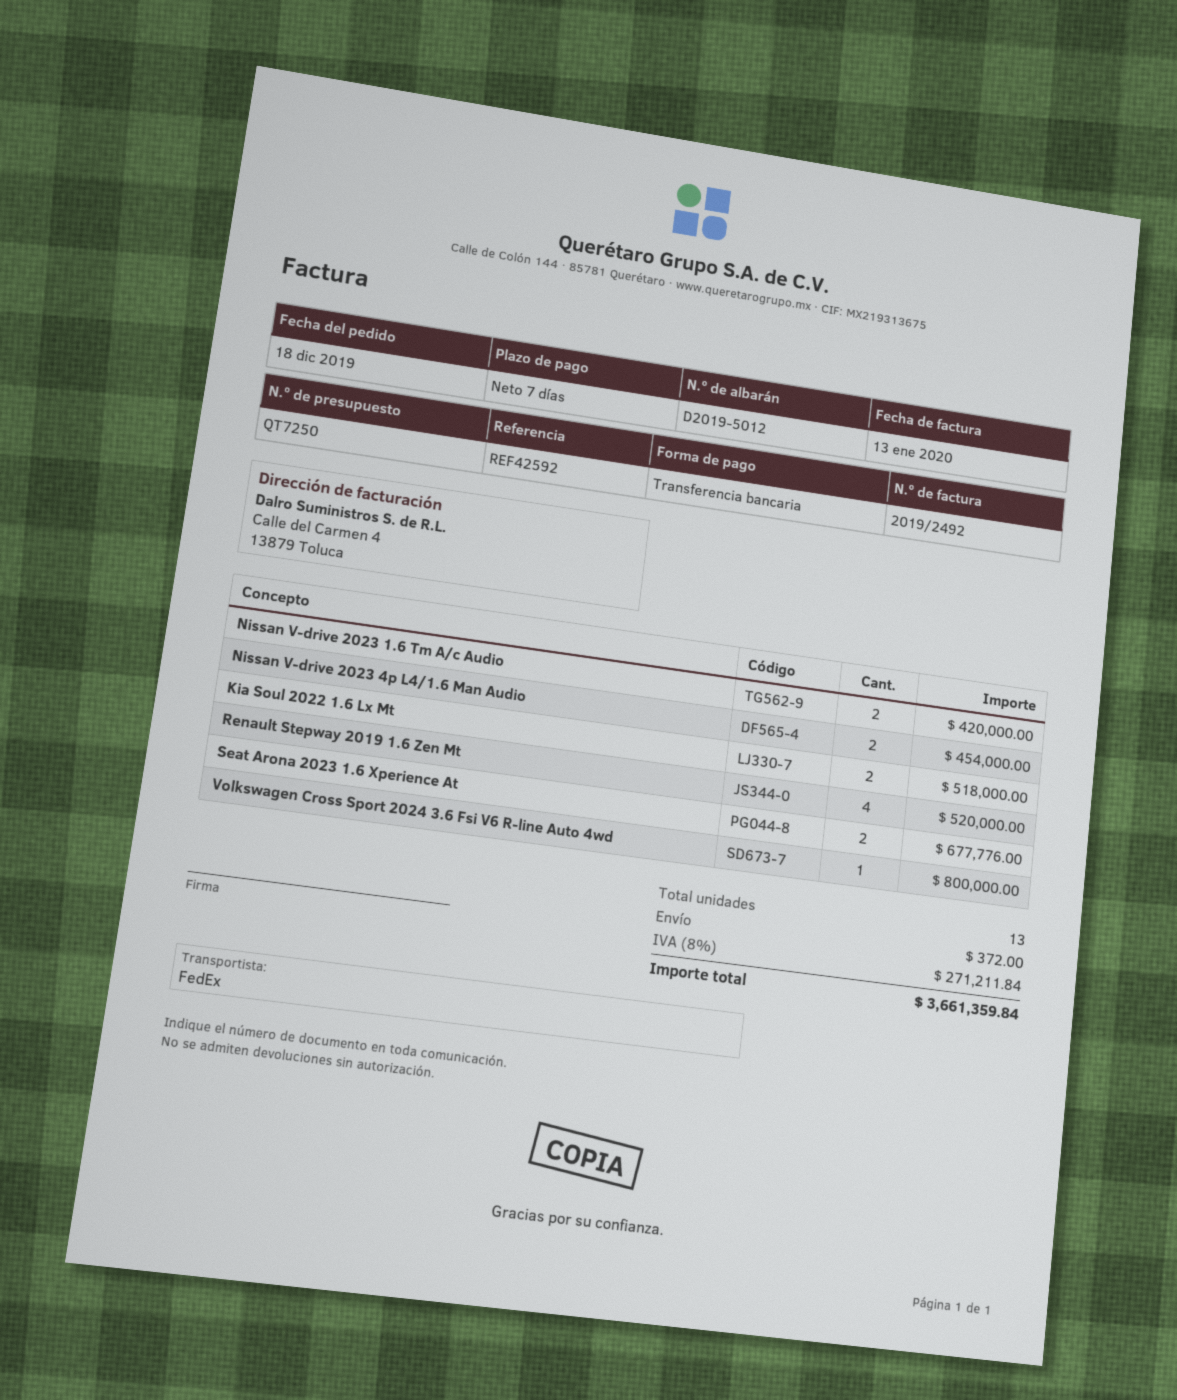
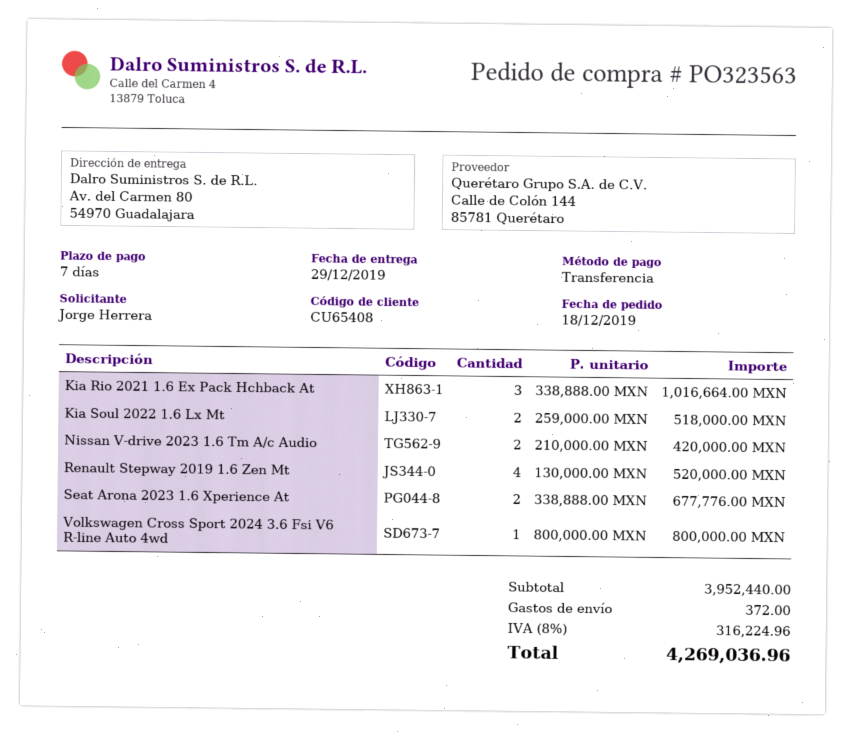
Nissan V-drive 2023 4p L4/1.6 Man Audio: 2 for 454000.00 -> none
Kia Rio 2021 1.6 Ex Pack Hchback At: none -> 3 for 1016664.00
tax: 8% = 271211.84 -> 8% = 316224.96
total: 3661359.84 -> 4269036.96

